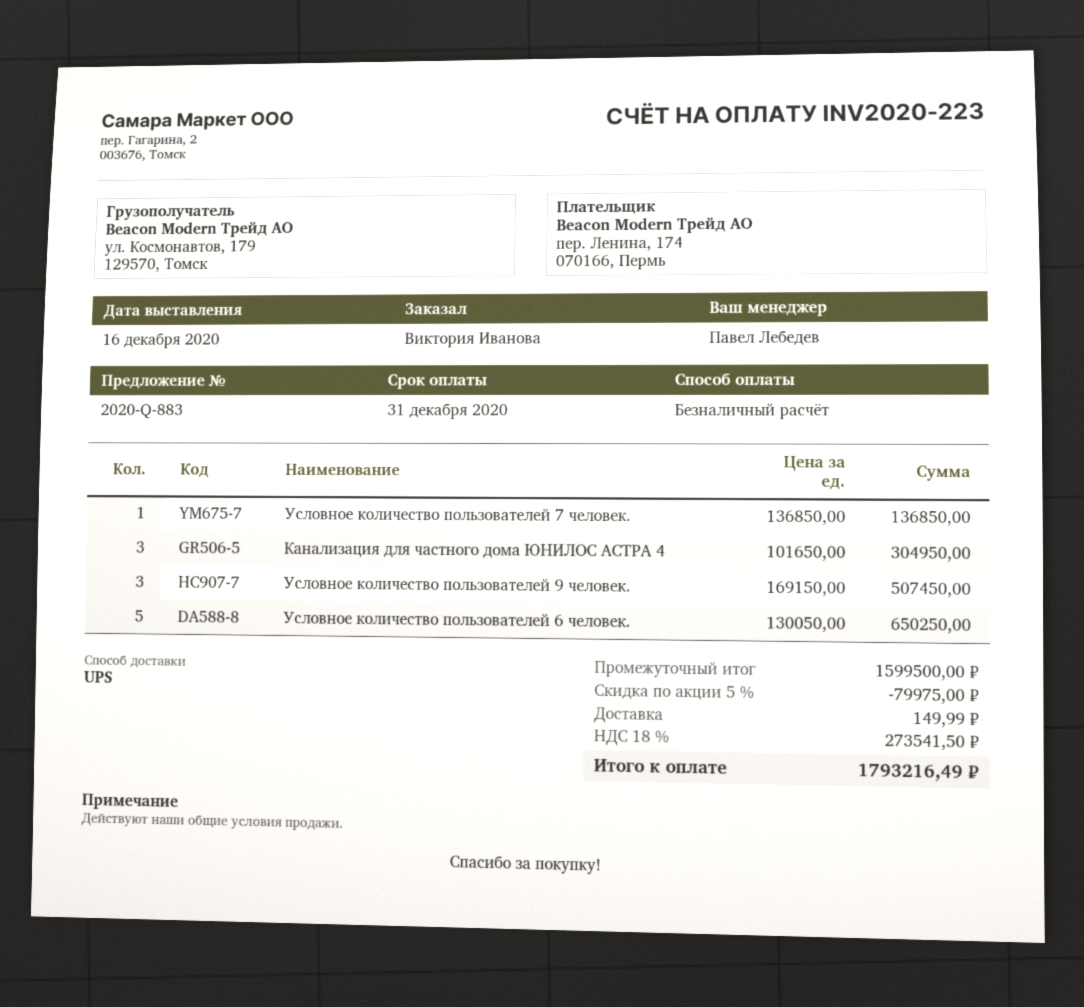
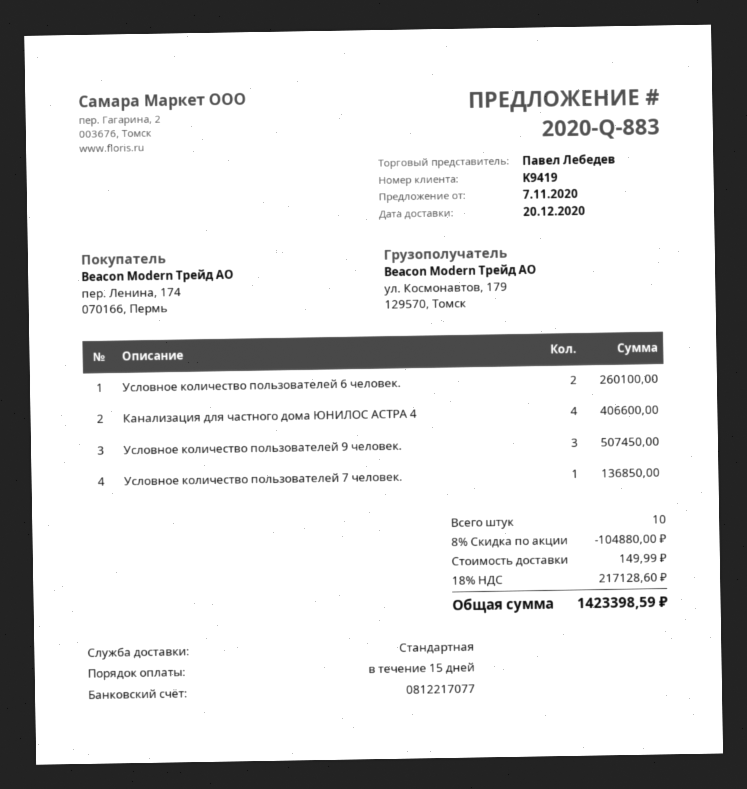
shipping method: UPS -> standard
Канализация для частного дома ЮНИЛОС АСТРА 4: 3 for 304950.00 -> 4 for 406600.00
Условное количество пользователей 6 человек.: 5 for 650250.00 -> 2 for 260100.00
discount: 5% = 79975.00 -> 8% = 104880.00
tax: 18% = 273541.50 -> 18% = 217128.60
total: 1793216.49 -> 1423398.59

